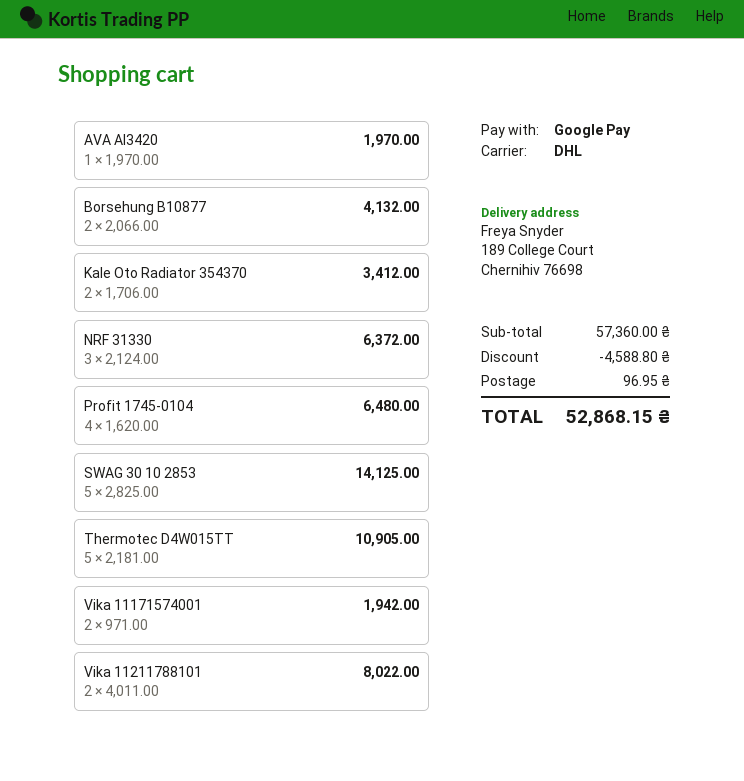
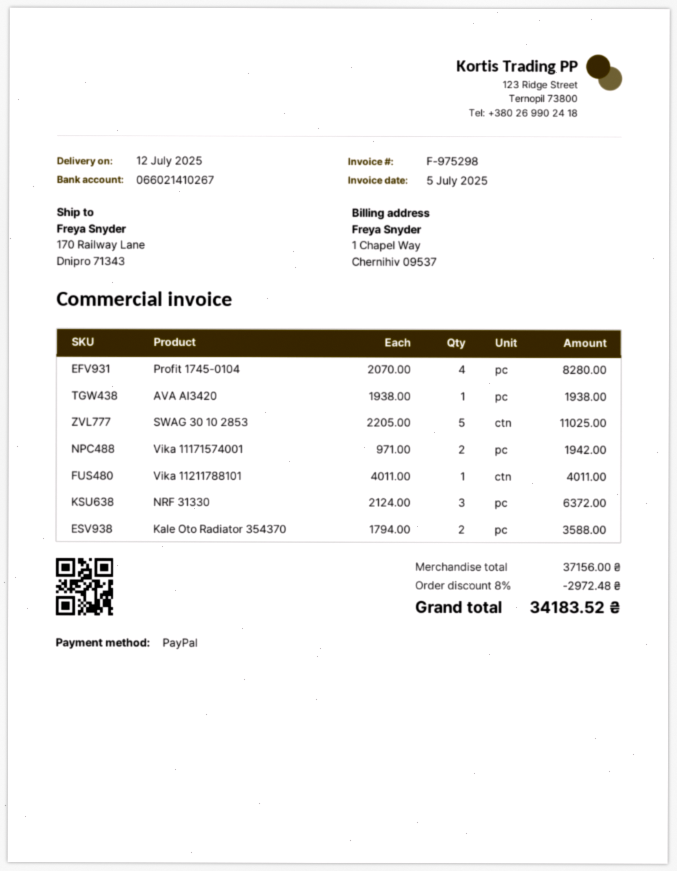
payment method: Google Pay -> PayPal
ship to: 189 College Court, Chernihiv 76698 -> 170 Railway Lane, Dnipro 71343
AVA AI3420: 1 x 1970.00 = 1970.00 -> 1 x 1938.00 = 1938.00
Borsehung B10877: 2 x 2066.00 = 4132.00 -> none
Kale Oto Radiator 354370: 2 x 1706.00 = 3412.00 -> 2 x 1794.00 = 3588.00
Profit 1745-0104: 4 x 1620.00 = 6480.00 -> 4 x 2070.00 = 8280.00
SWAG 30 10 2853: 5 x 2825.00 = 14125.00 -> 5 x 2205.00 = 11025.00
Thermotec D4W015TT: 5 x 2181.00 = 10905.00 -> none
Vika 11211788101: 2 x 4011.00 = 8022.00 -> 1 x 4011.00 = 4011.00
subtotal: 57360.00 -> 37156.00
discount: 4588.80 -> 2972.48
shipping: 96.95 -> none
total: 52868.15 -> 34183.52

